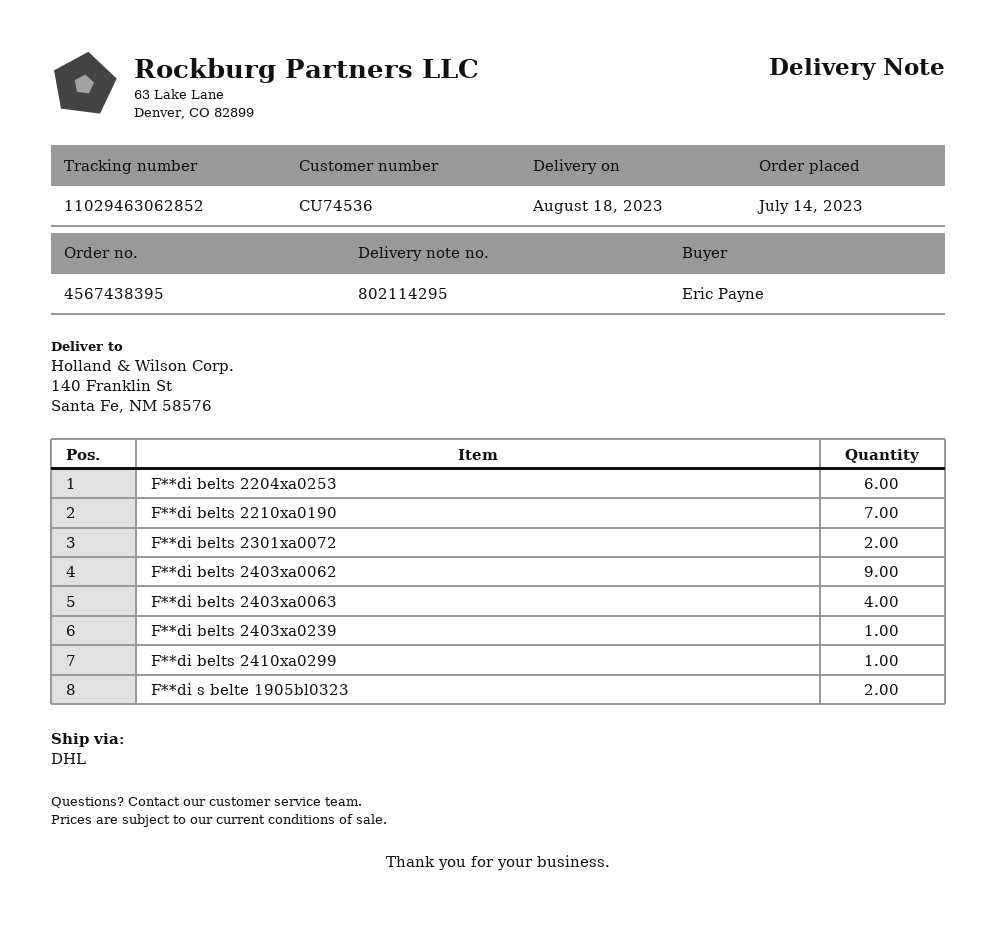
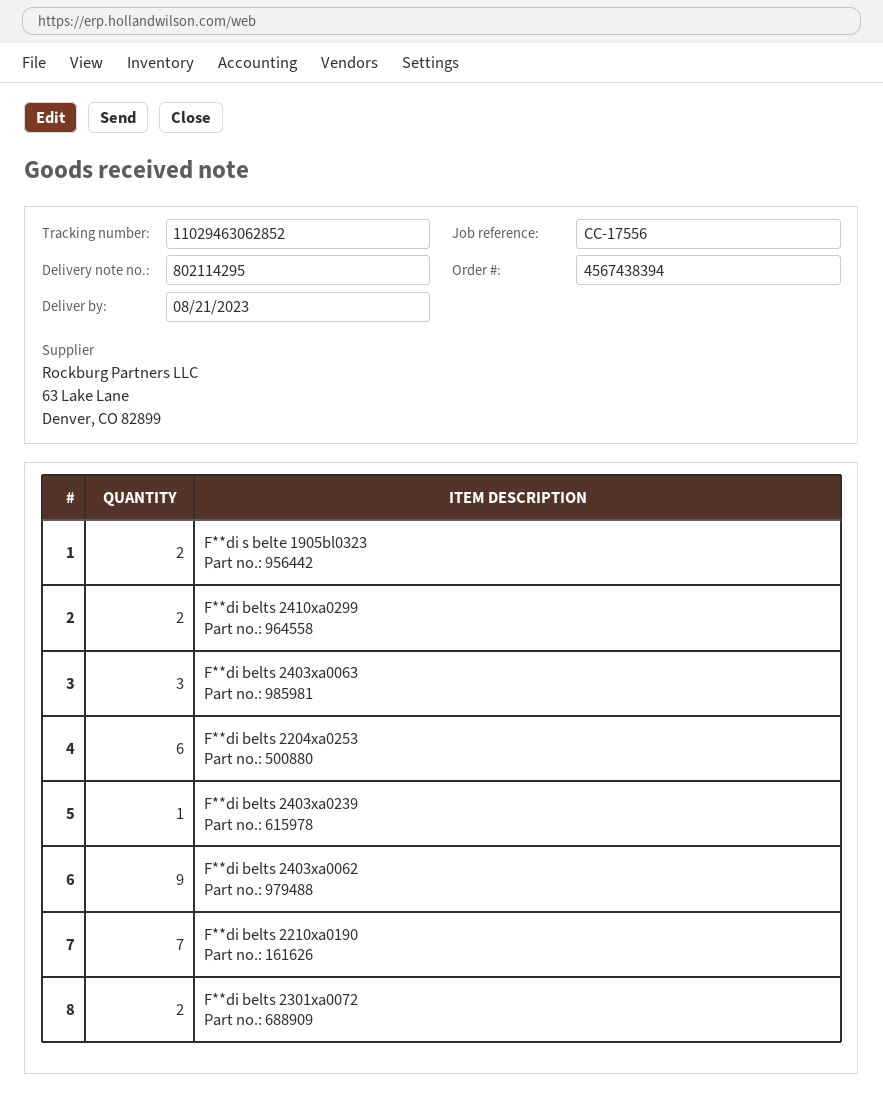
order number: 4567438395 -> 4567438394
delivery date: 2023-08-18 -> 2023-08-21
F**di belts 2403xa0063: 4 -> 3
F**di belts 2410xa0299: 1 -> 2

